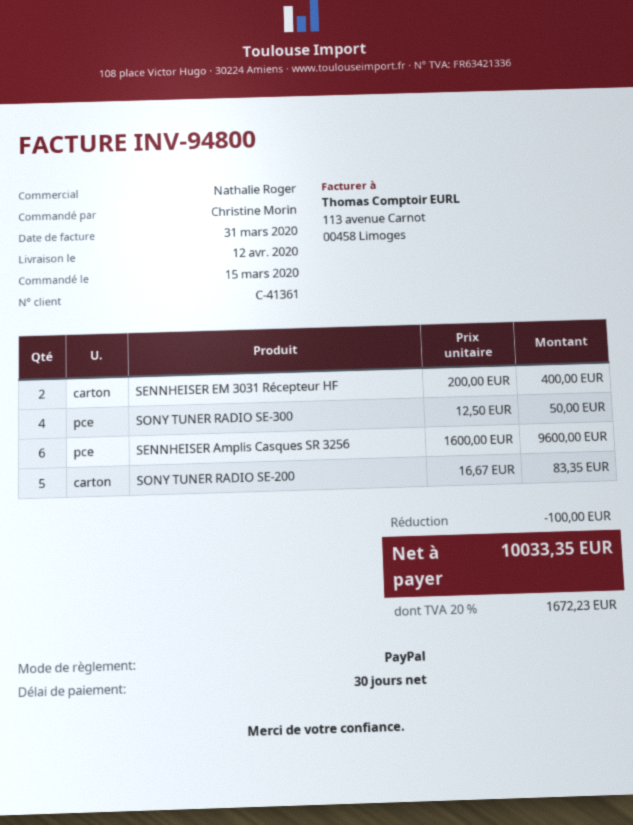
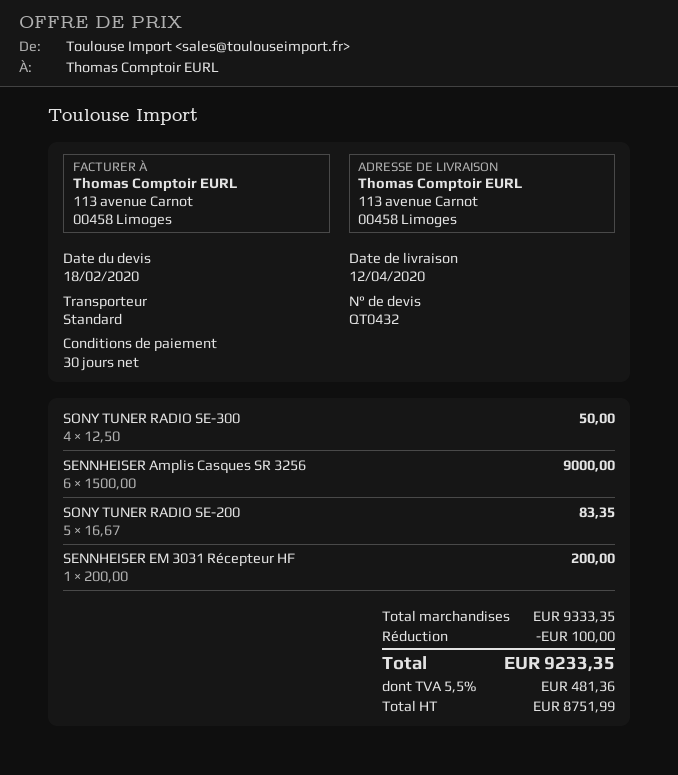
SENNHEISER EM 3031 Récepteur HF: 2 x 200.00 = 400.00 -> 1 x 200.00 = 200.00
SENNHEISER Amplis Casques SR 3256: 6 x 1600.00 = 9600.00 -> 6 x 1500.00 = 9000.00
tax: 20% = 1672.23 -> 5.5% = 481.36
total: 10033.35 -> 9233.35

